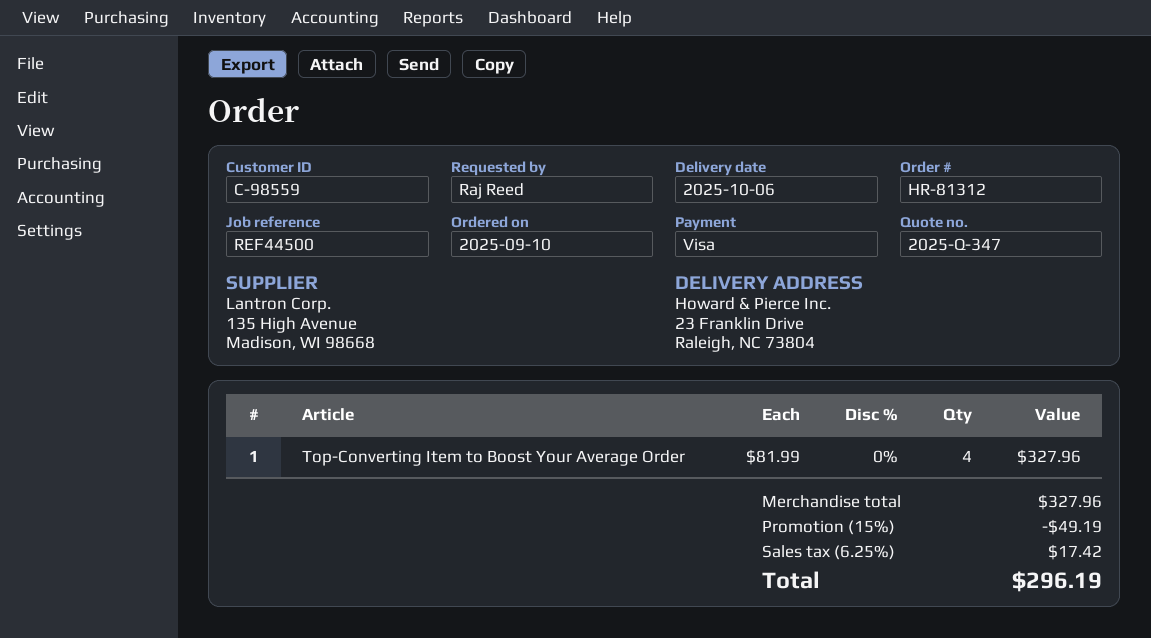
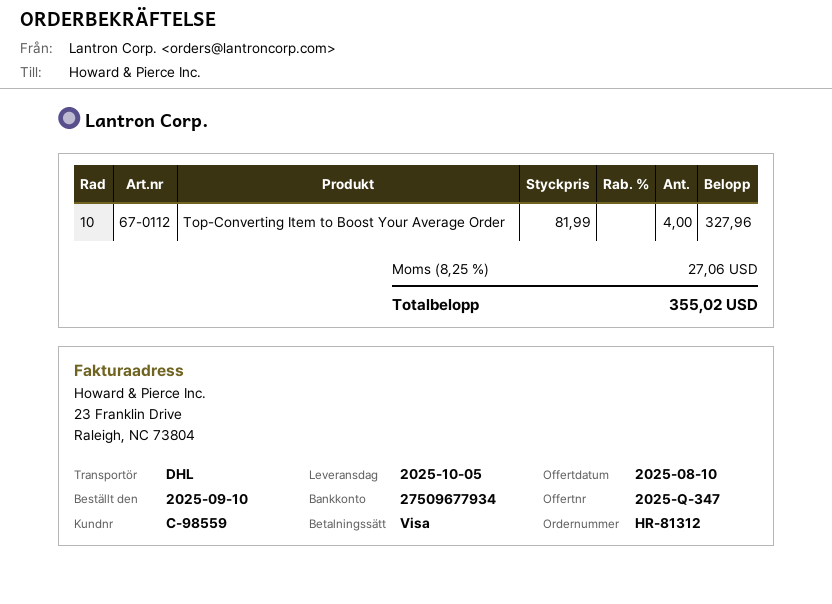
delivery date: 2025-10-06 -> 2025-10-05
discount: 15% = 49.19 -> none
tax: 6.25% = 17.42 -> 8.25% = 27.06
total: 296.19 -> 355.02

